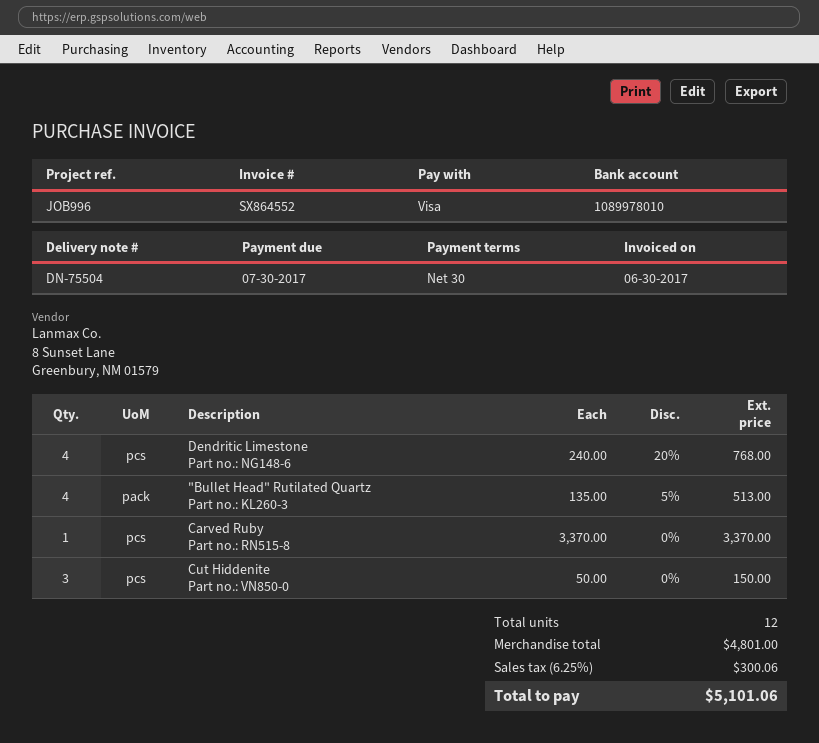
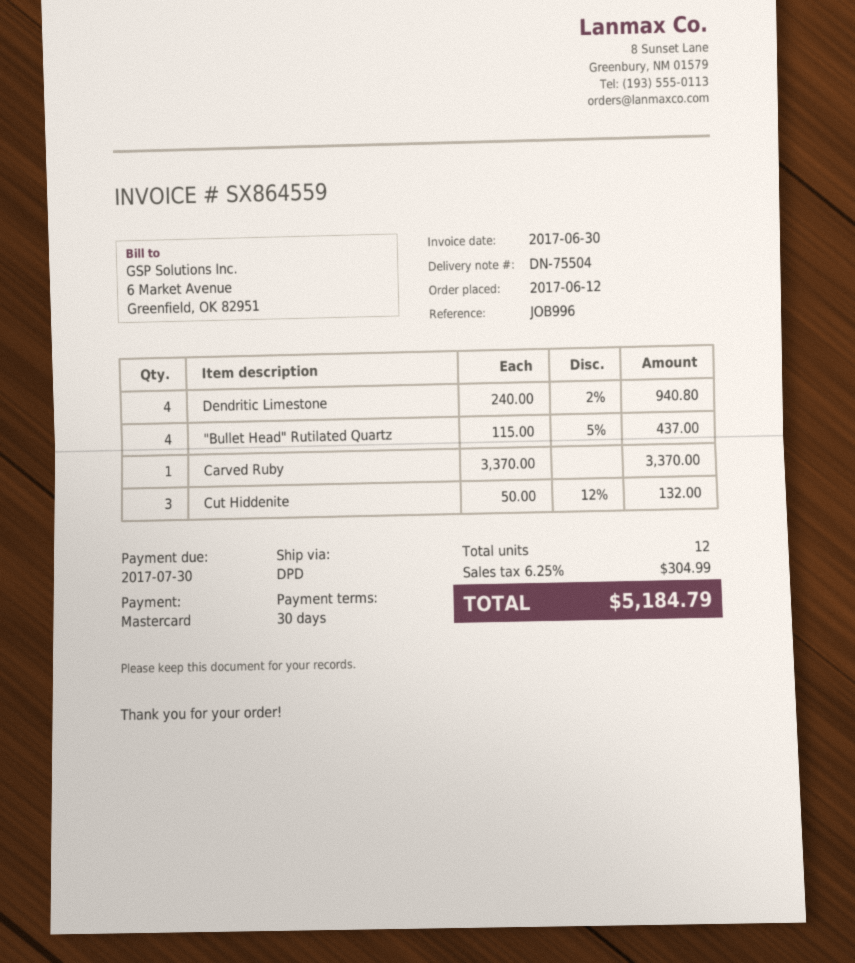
invoice number: SX864552 -> SX864559
payment method: Visa -> Mastercard
Dendritic Limestone: 4 x 240.00 - 20% = 768.00 -> 4 x 240.00 - 2% = 940.80
"Bullet Head" Rutilated Quartz: 4 x 135.00 - 5% = 513.00 -> 4 x 115.00 - 5% = 437.00
Cut Hiddenite: 3 x 50.00 = 150.00 -> 3 x 50.00 - 12% = 132.00
tax: 6.25% = 300.06 -> 6.25% = 304.99
total: 5101.06 -> 5184.79

